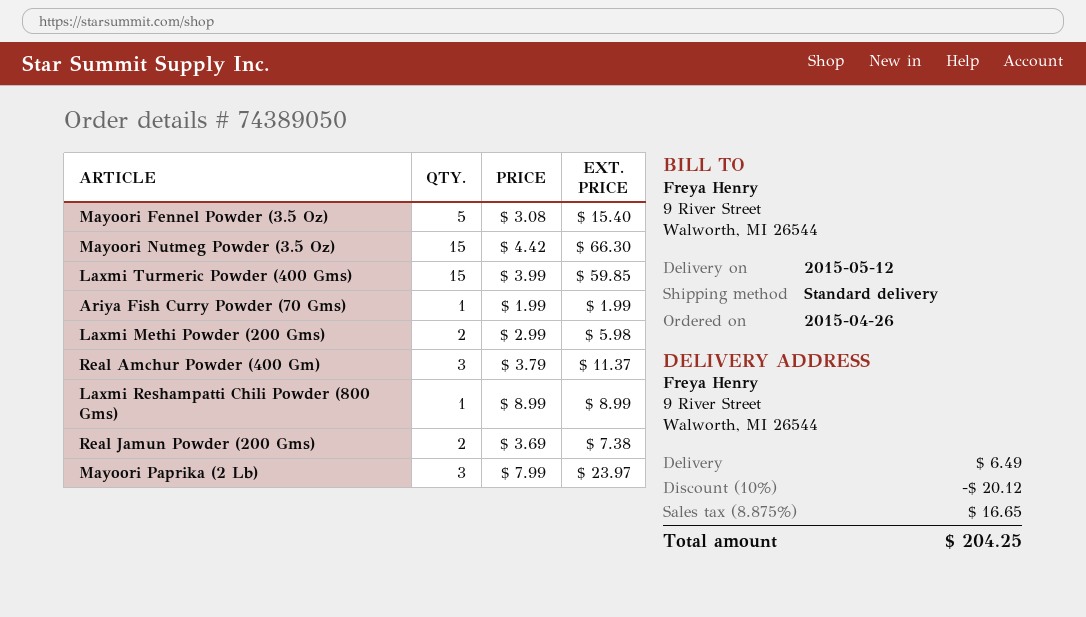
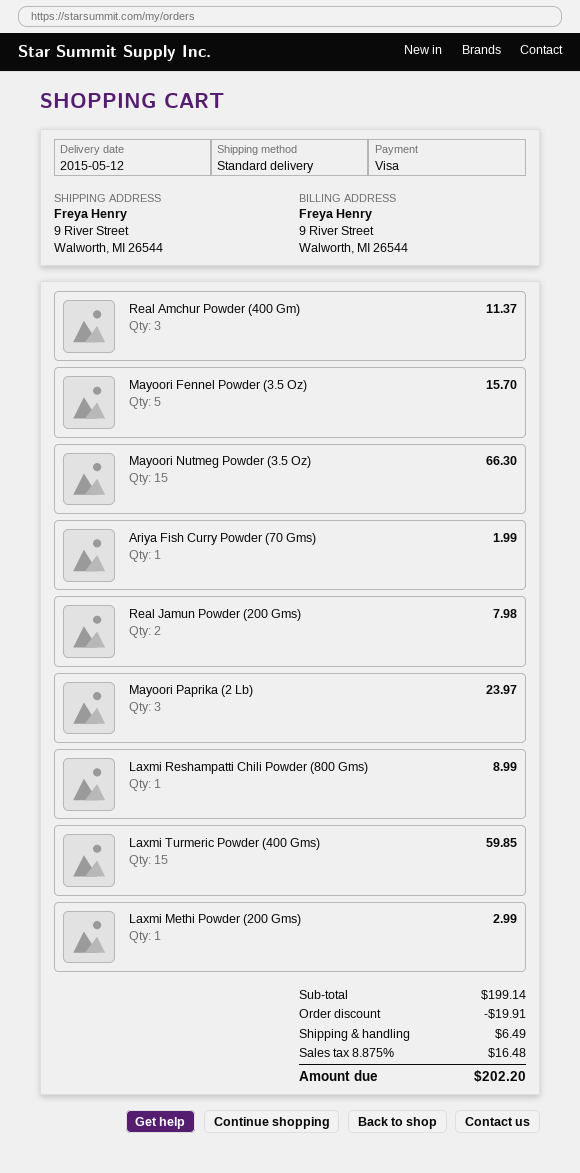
Mayoori Fennel Powder (3.5 Oz): 5 for 15.40 -> 5 for 15.70
Laxmi Methi Powder (200 Gms): 2 for 5.98 -> 1 for 2.99
Real Jamun Powder (200 Gms): 2 for 7.38 -> 2 for 7.98
discount: 20.12 -> 19.91
tax: 8.875% = 16.65 -> 8.875% = 16.48
total: 204.25 -> 202.20

